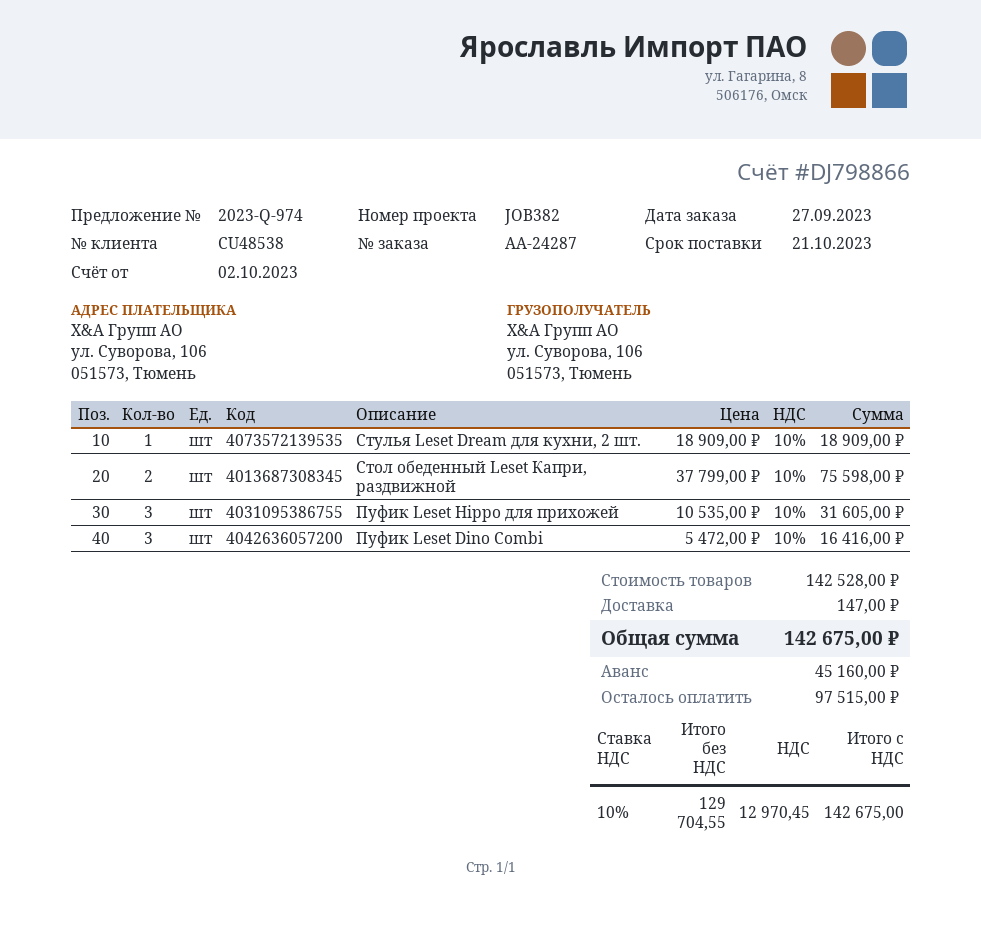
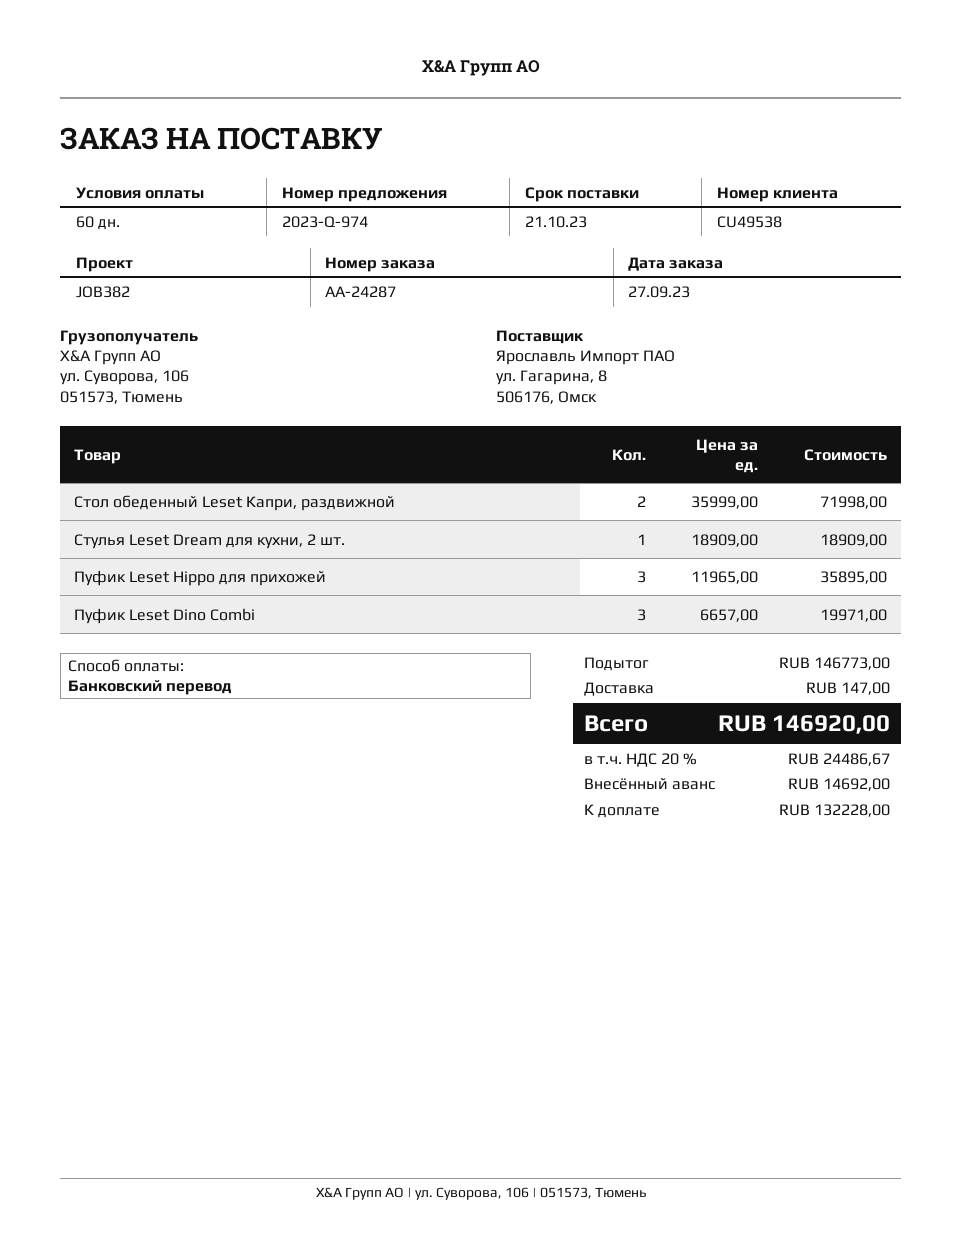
customer number: CU48538 -> CU49538
Стол обеденный Leset Капри, раздвижной: 2 x 37799.00 = 75598.00 -> 2 x 35999.00 = 71998.00
Пуфик Leset Hippo для прихожей: 3 x 10535.00 = 31605.00 -> 3 x 11965.00 = 35895.00
Пуфик Leset Dino Combi: 3 x 5472.00 = 16416.00 -> 3 x 6657.00 = 19971.00
subtotal: 142528.00 -> 146773.00
tax: 10% = 12970.45 -> 20% = 24486.67
total: 142675.00 -> 146920.00
deposit: 45160.00 -> 14692.00
balance: 97515.00 -> 132228.00

